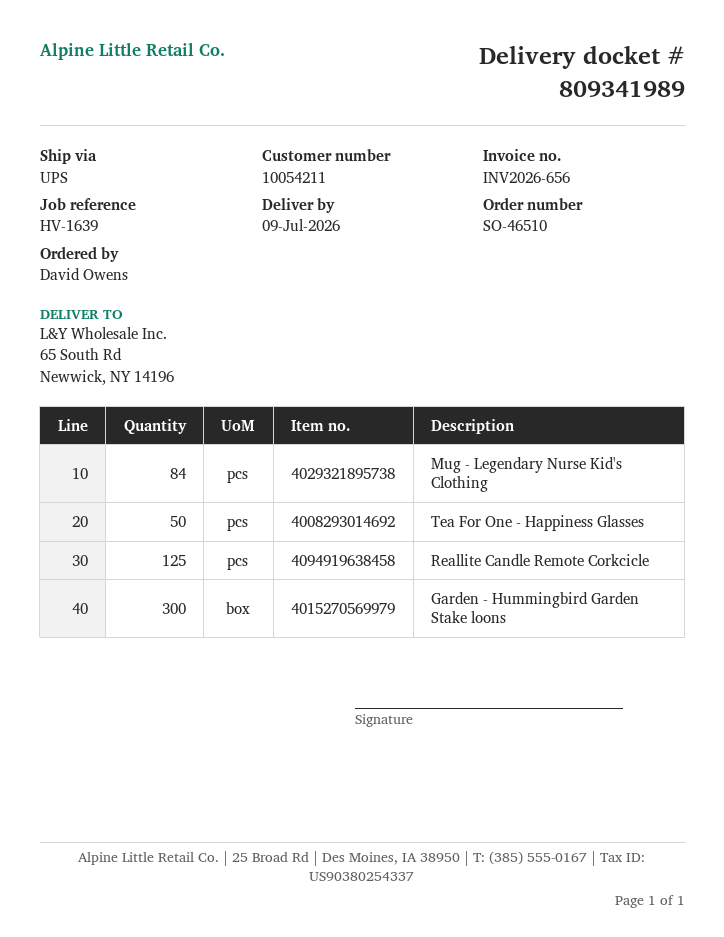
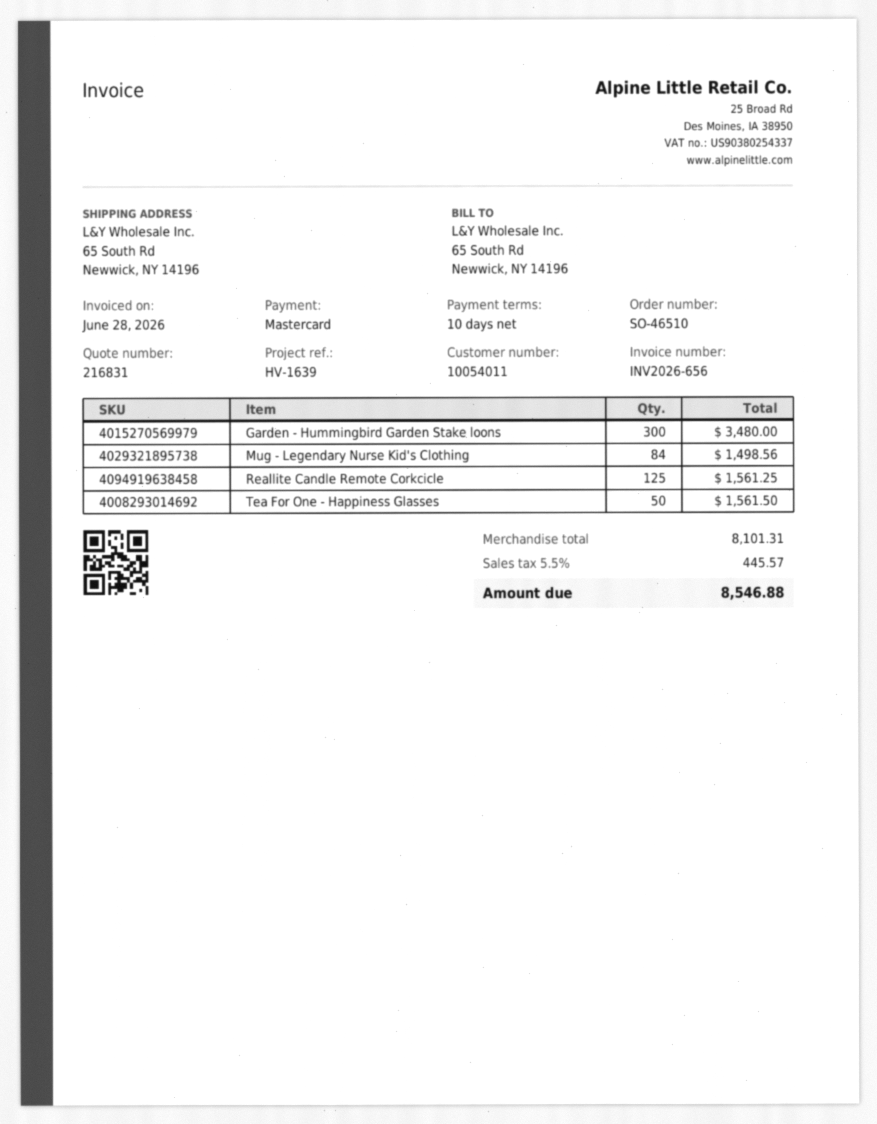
customer number: 10054211 -> 10054011

